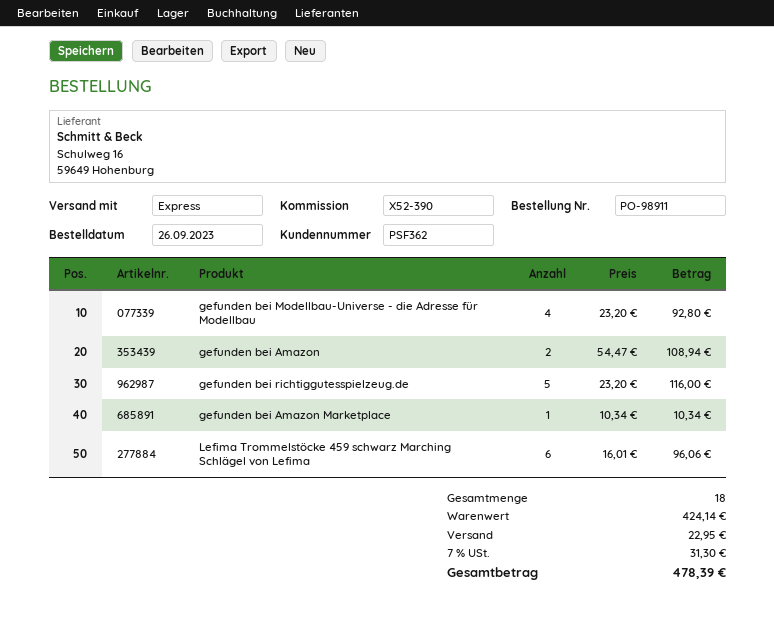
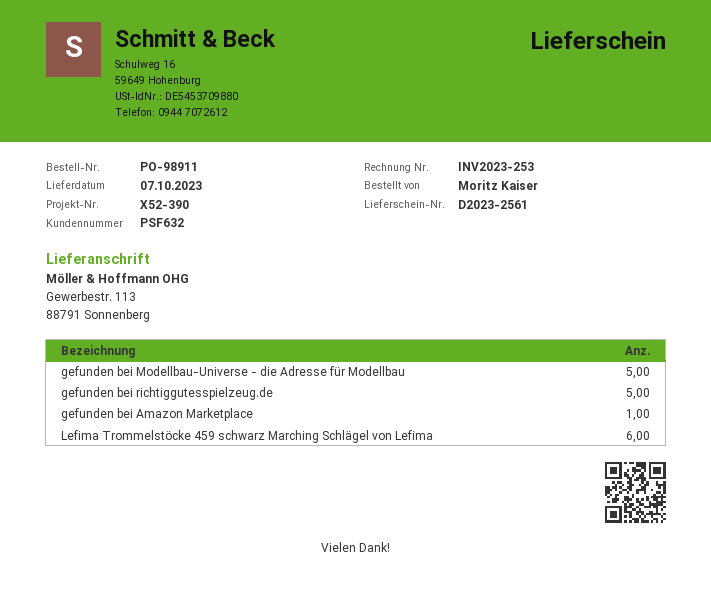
customer number: PSF362 -> PSF632
gefunden bei Modellbau-Universe - die Adresse für Modellbau: 4 -> 5
gefunden bei Amazon: 2 -> none

